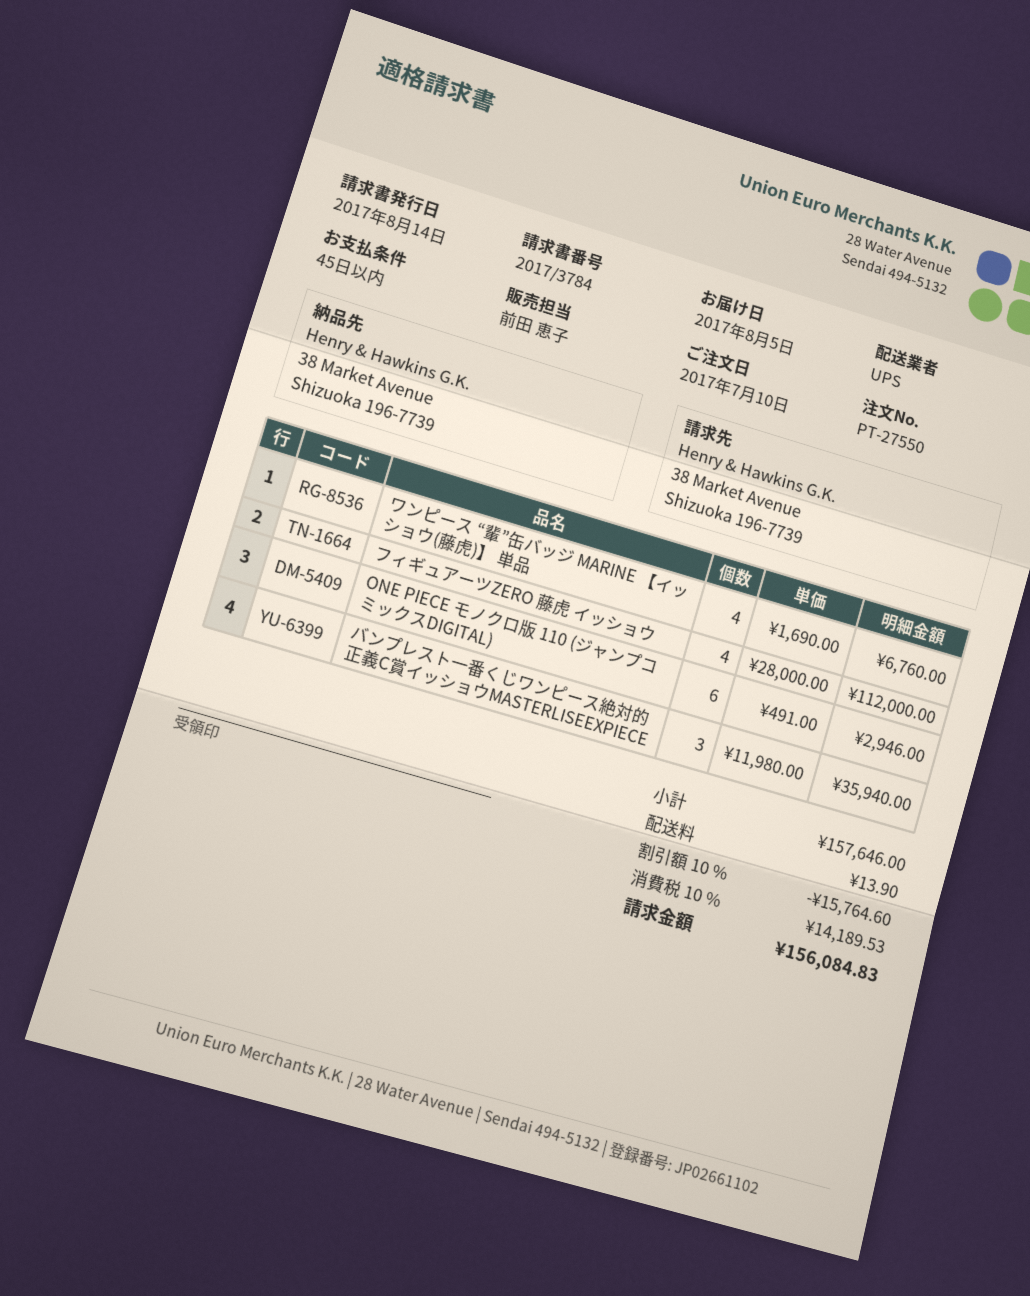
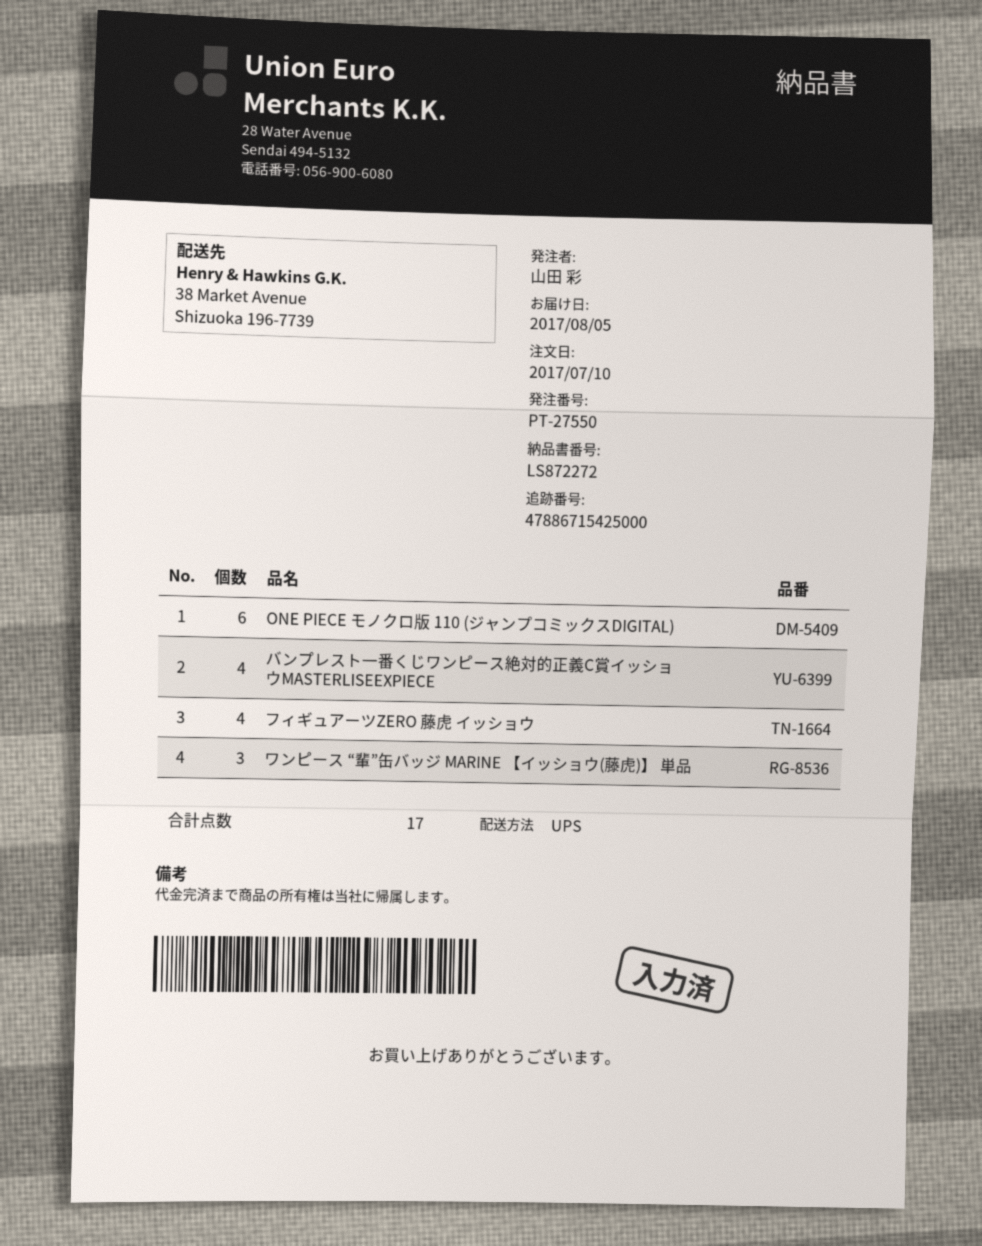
ワンピース “輩”缶バッジ MARINE 【イッショウ(藤虎)】 単品: 4 -> 3
バンプレスト一番くじワンピース絶対的正義C賞イッショウMASTERLISEEXPIECE: 3 -> 4

